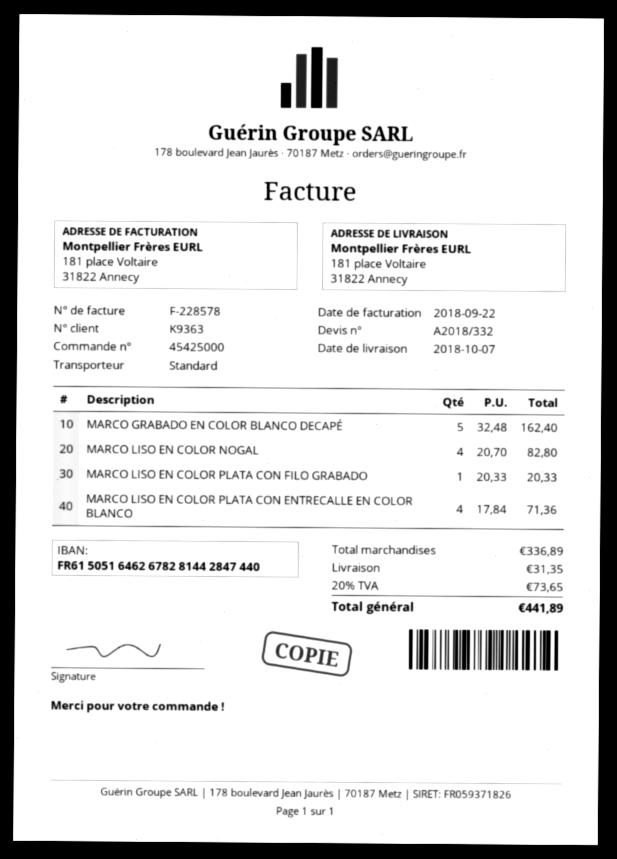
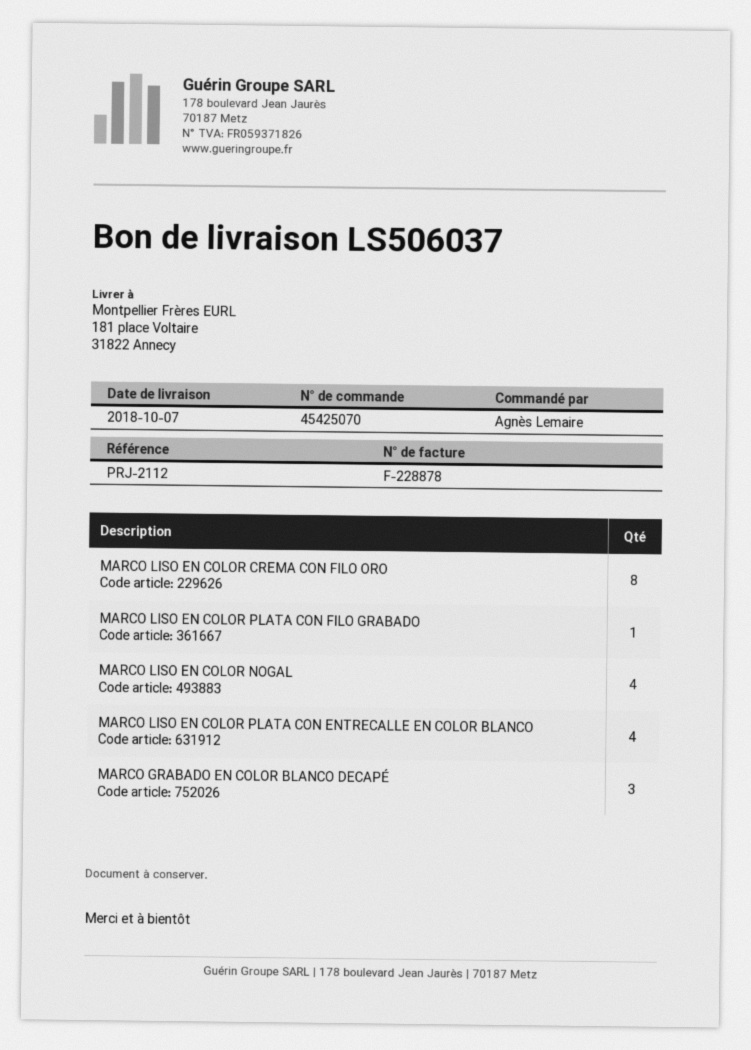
order number: 45425000 -> 45425070
invoice number: F-228578 -> F-228878
MARCO GRABADO EN COLOR BLANCO DECAPÉ: 5 -> 3
MARCO LISO EN COLOR CREMA CON FILO ORO: none -> 8

